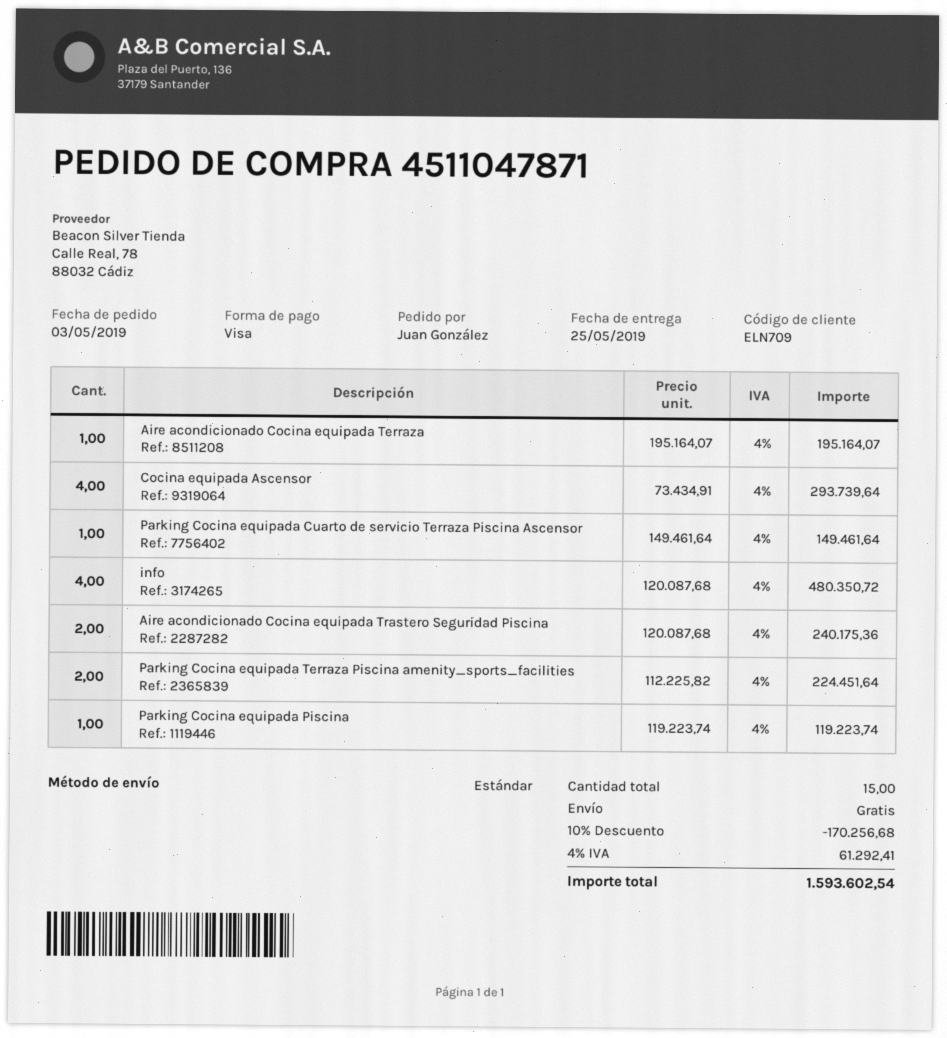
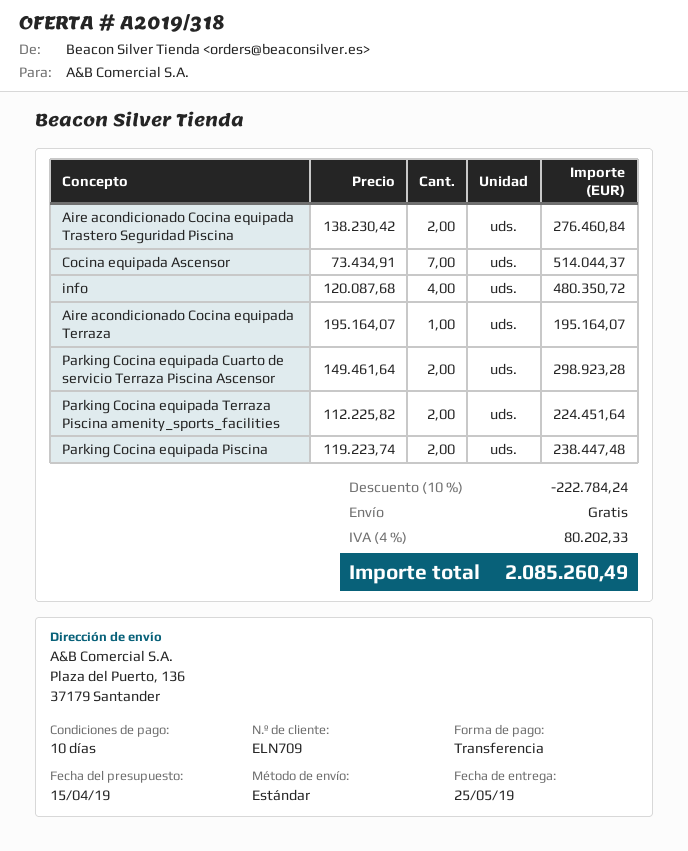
payment method: Visa -> bank transfer
Cocina equipada Ascensor: 4 x 73434.91 = 293739.64 -> 7 x 73434.91 = 514044.37
Parking Cocina equipada Cuarto de servicio Terraza Piscina Ascensor: 1 x 149461.64 = 149461.64 -> 2 x 149461.64 = 298923.28
Aire acondicionado Cocina equipada Trastero Seguridad Piscina: 2 x 120087.68 = 240175.36 -> 2 x 138230.42 = 276460.84
Parking Cocina equipada Piscina: 1 x 119223.74 = 119223.74 -> 2 x 119223.74 = 238447.48
discount: 10% = 170256.68 -> 10% = 222784.24
tax: 4% = 61292.41 -> 4% = 80202.33
total: 1593602.54 -> 2085260.49

